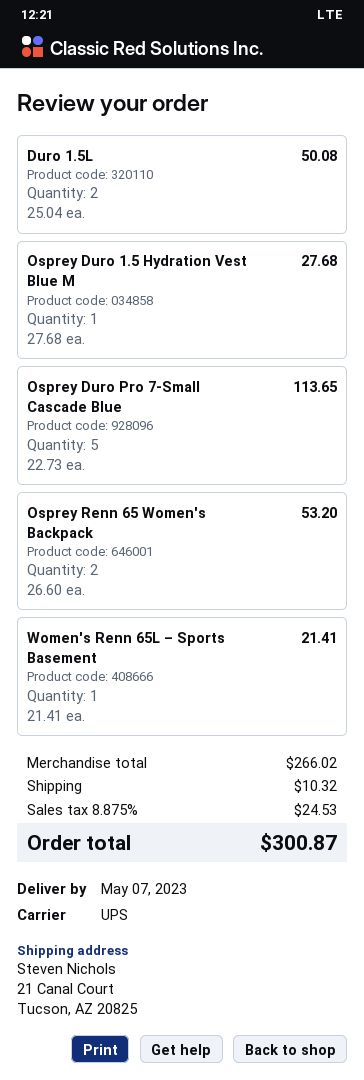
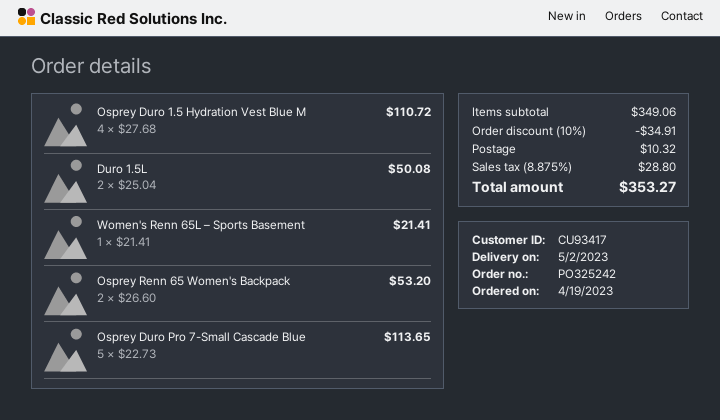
delivery date: 2023-05-07 -> 2023-05-02
Osprey Duro 1.5 Hydration Vest Blue M: 1 x 27.68 = 27.68 -> 4 x 27.68 = 110.72
subtotal: 266.02 -> 349.06
discount: none -> 10% = 34.91
tax: 8.875% = 24.53 -> 8.875% = 28.80
total: 300.87 -> 353.27

